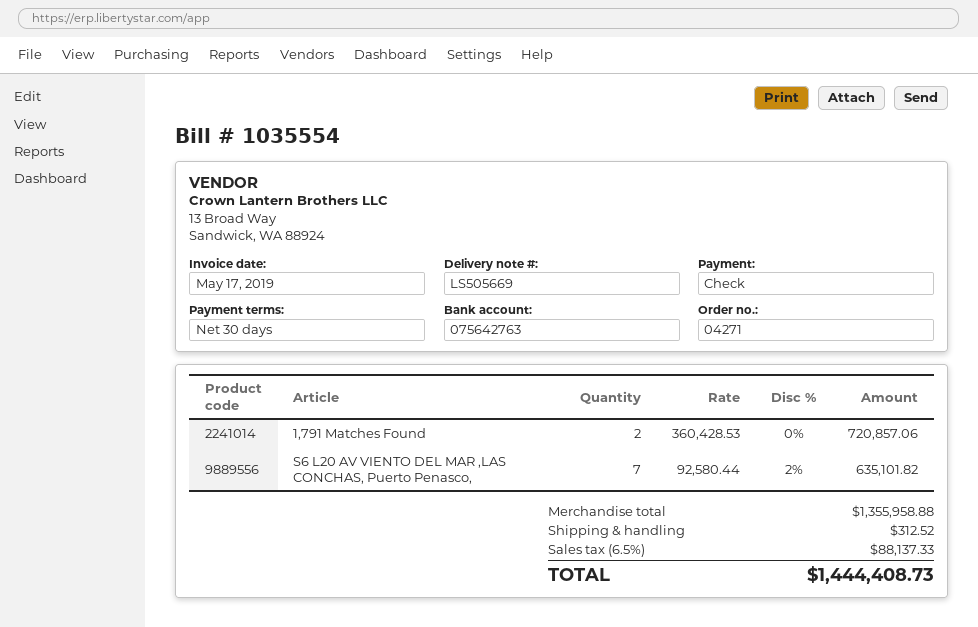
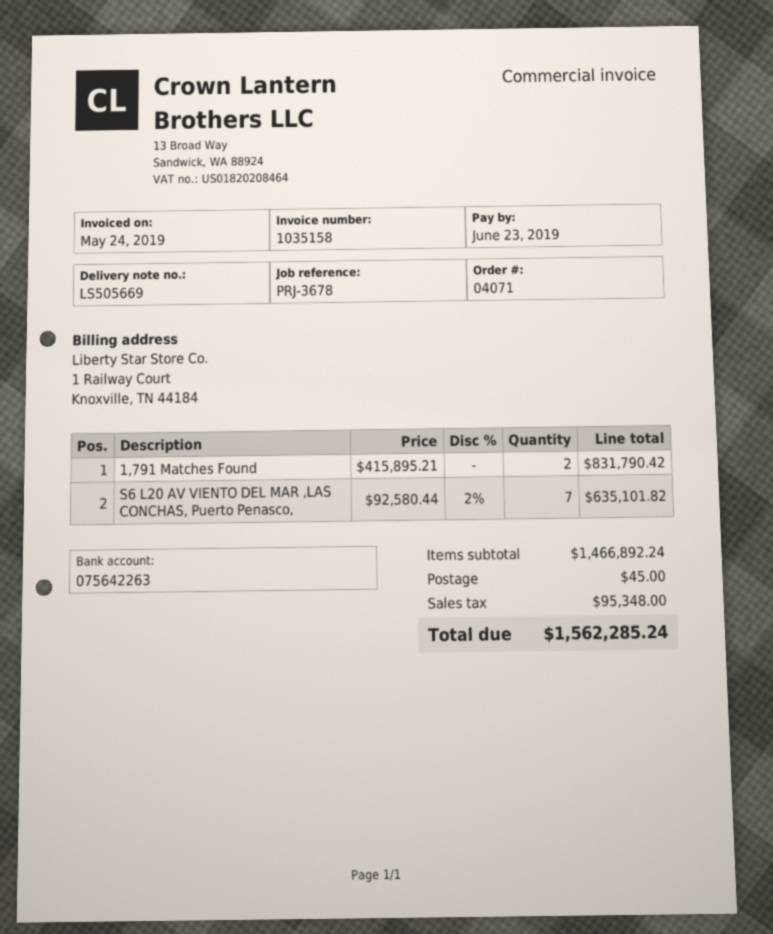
order number: 04271 -> 04071
invoice number: 1035554 -> 1035158
invoice date: 2019-05-17 -> 2019-05-24
bank account: 075642763 -> 075642263
1,791 Matches Found: 2 x 360428.53 = 720857.06 -> 2 x 415895.21 = 831790.42
subtotal: 1355958.88 -> 1466892.24
shipping: 312.52 -> 45.00
tax: 88137.33 -> 95348.00
total: 1444408.73 -> 1562285.24

